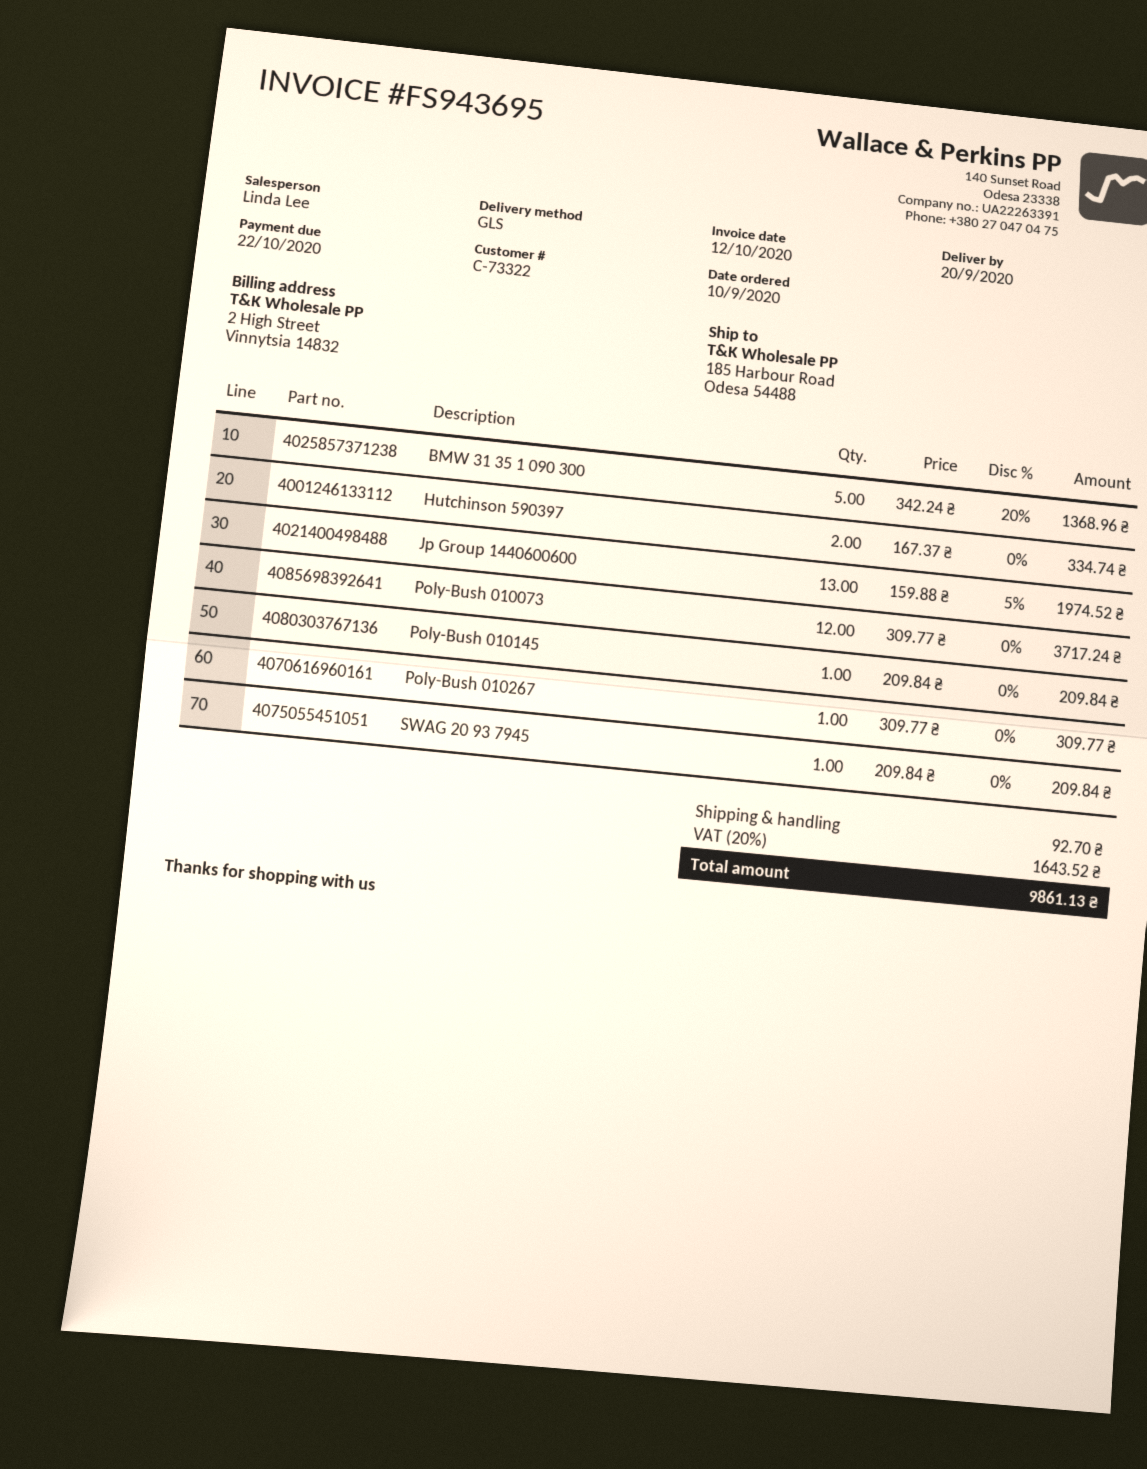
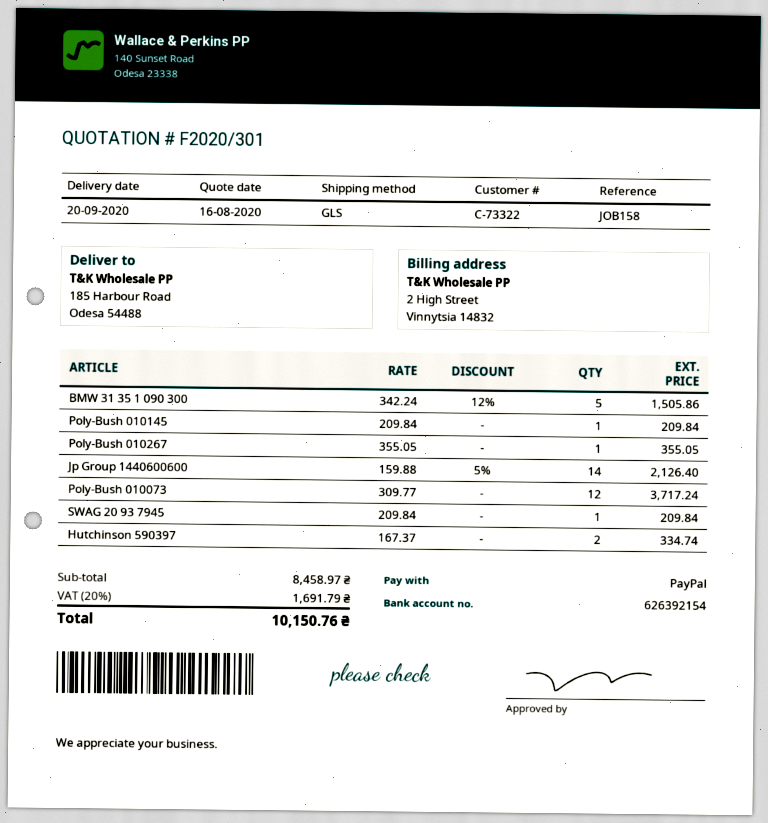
BMW 31 35 1 090 300: 5 x 342.24 - 20% = 1368.96 -> 5 x 342.24 - 12% = 1505.86
Jp Group 1440600600: 13 x 159.88 - 5% = 1974.52 -> 14 x 159.88 - 5% = 2126.40
Poly-Bush 010267: 1 x 309.77 = 309.77 -> 1 x 355.05 = 355.05
shipping: 92.70 -> none
tax: 20% = 1643.52 -> 20% = 1691.79
total: 9861.13 -> 10150.76

